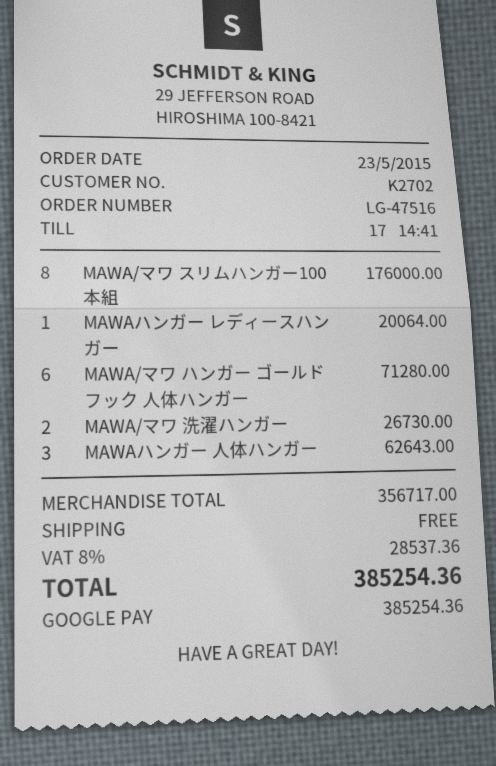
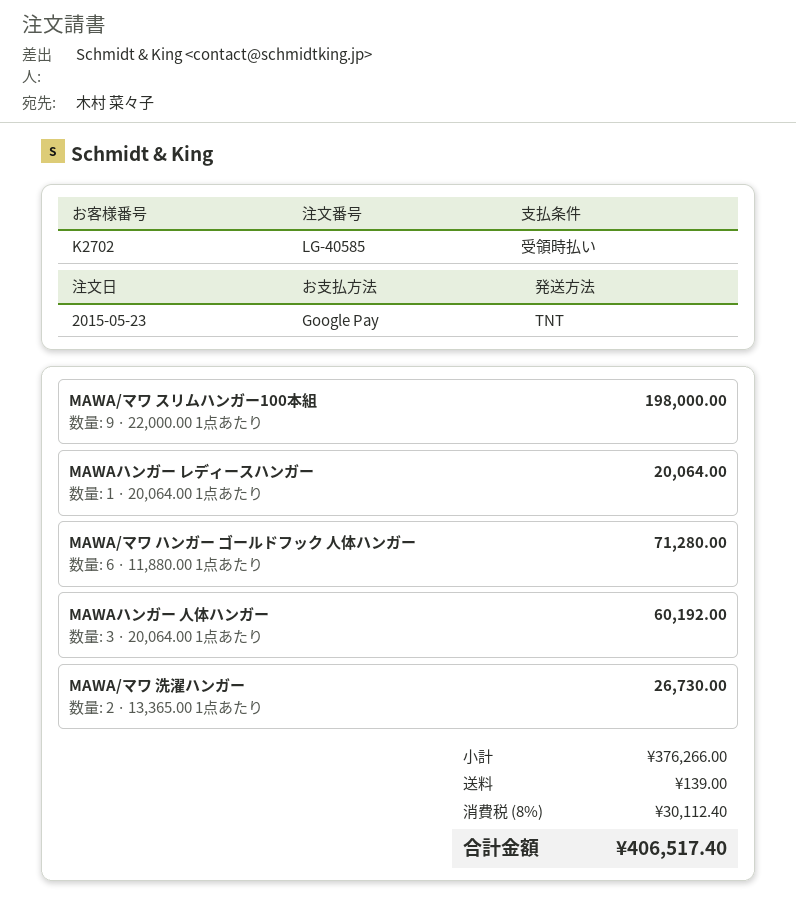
order number: LG-47516 -> LG-40585
MAWA/マワ スリムハンガー100本組: 8 for 176000.00 -> 9 for 198000.00
MAWAハンガー 人体ハンガー: 3 for 62643.00 -> 3 for 60192.00
subtotal: 356717.00 -> 376266.00
shipping: 0.00 -> 139.00
tax: 8% = 28537.36 -> 8% = 30112.40
total: 385254.36 -> 406517.40

